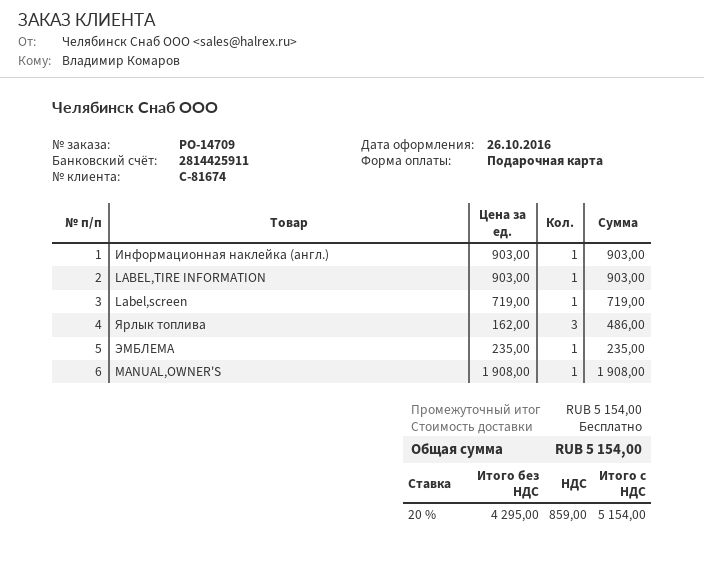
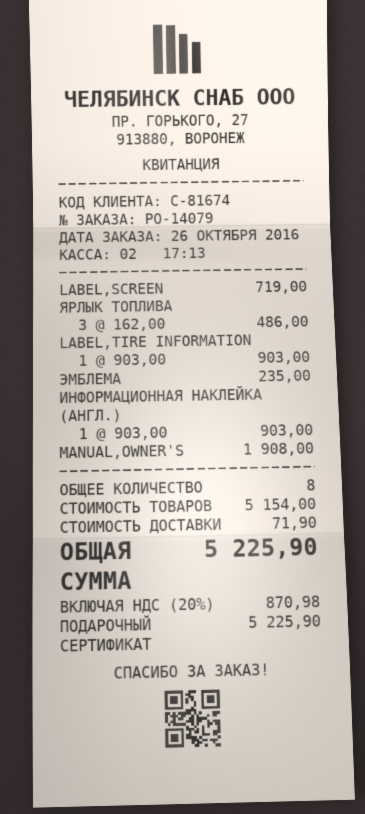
order number: PO-14709 -> PO-14079
shipping: 0.00 -> 71.90
tax: 20% = 859.00 -> 20% = 870.98
total: 5154.00 -> 5225.90

